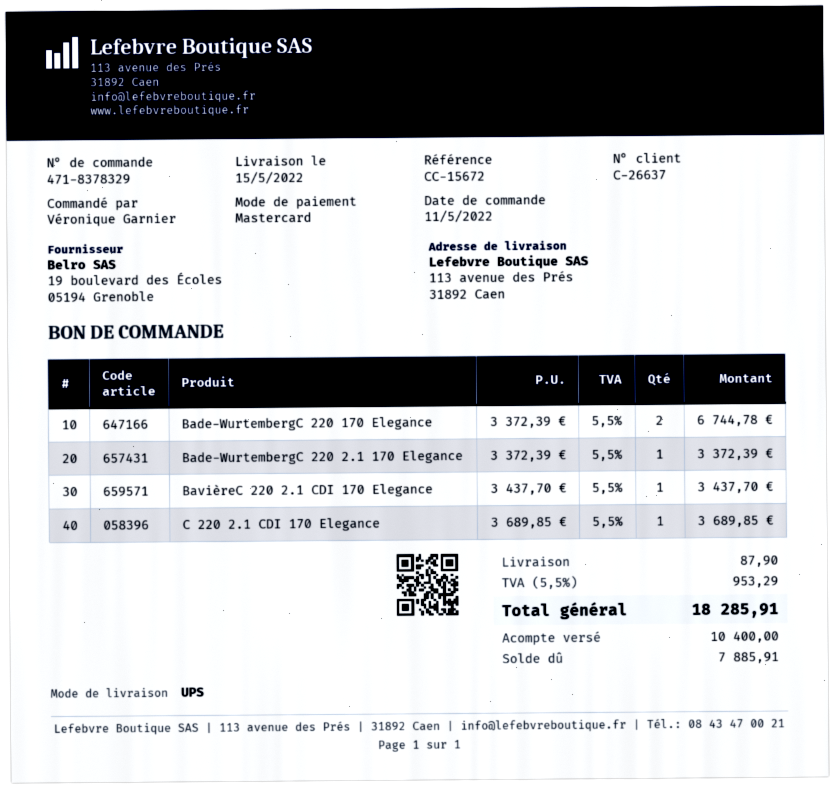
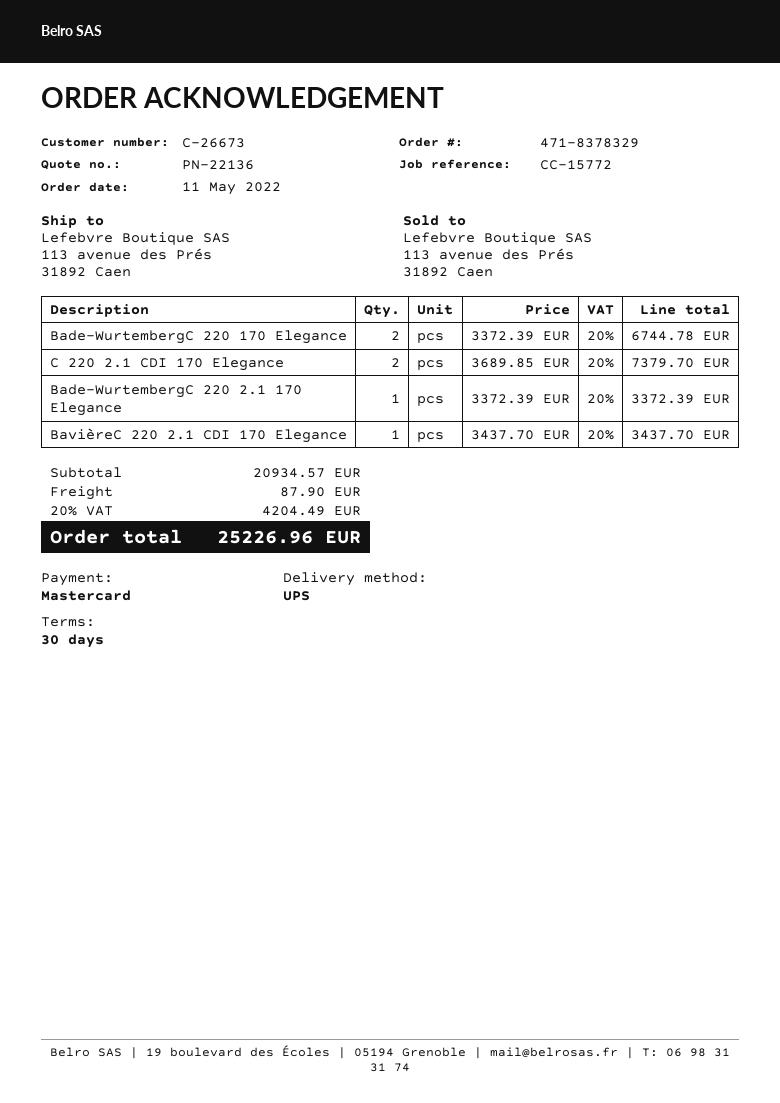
customer number: C-26637 -> C-26673
reference: CC-15672 -> CC-15772
C 220 2.1 CDI 170 Elegance: 1 x 3689.85 = 3689.85 -> 2 x 3689.85 = 7379.70
tax: 5.5% = 953.29 -> 20% = 4204.49
total: 18285.91 -> 25226.96

